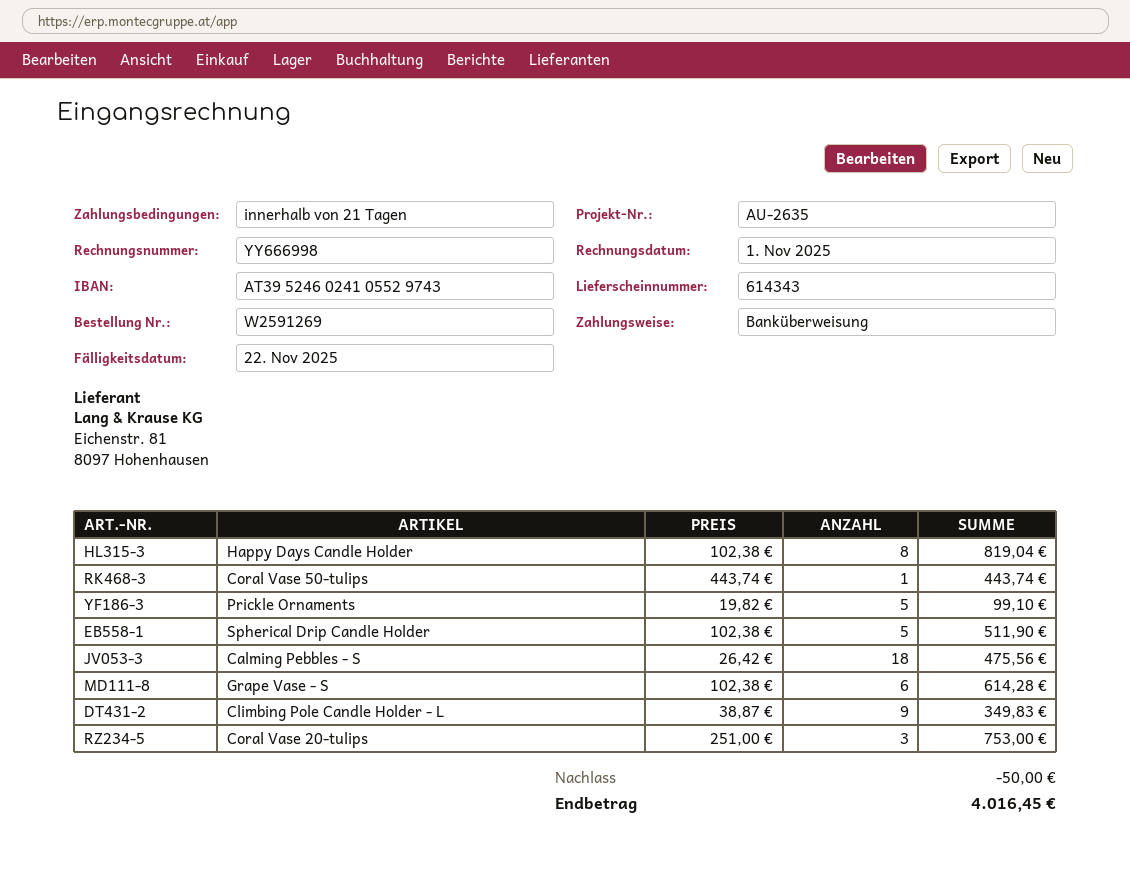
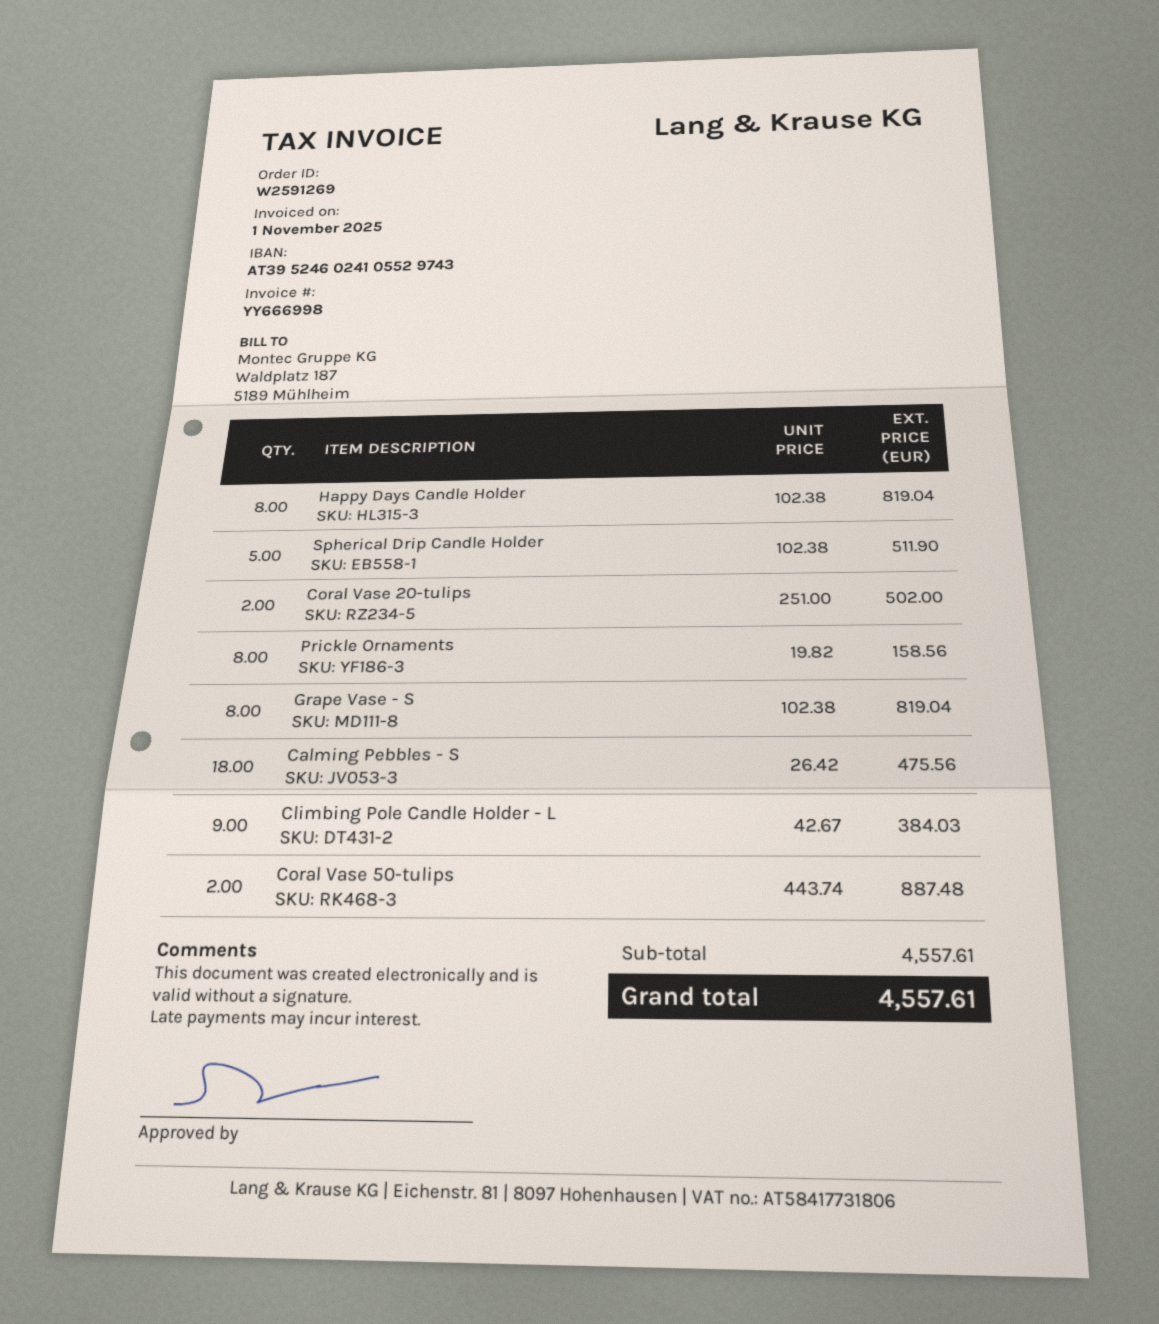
Coral Vase 50-tulips: 1 x 443.74 = 443.74 -> 2 x 443.74 = 887.48
Prickle Ornaments: 5 x 19.82 = 99.10 -> 8 x 19.82 = 158.56
Grape Vase - S: 6 x 102.38 = 614.28 -> 8 x 102.38 = 819.04
Climbing Pole Candle Holder - L: 9 x 38.87 = 349.83 -> 9 x 42.67 = 384.03
Coral Vase 20-tulips: 3 x 251.00 = 753.00 -> 2 x 251.00 = 502.00
discount: 50.00 -> none
total: 4016.45 -> 4557.61

